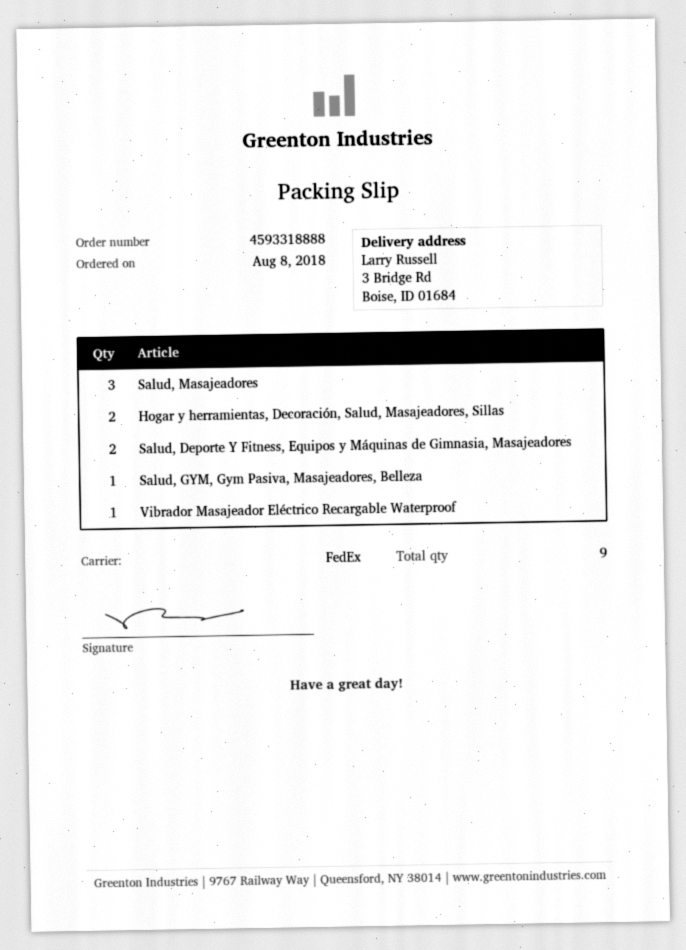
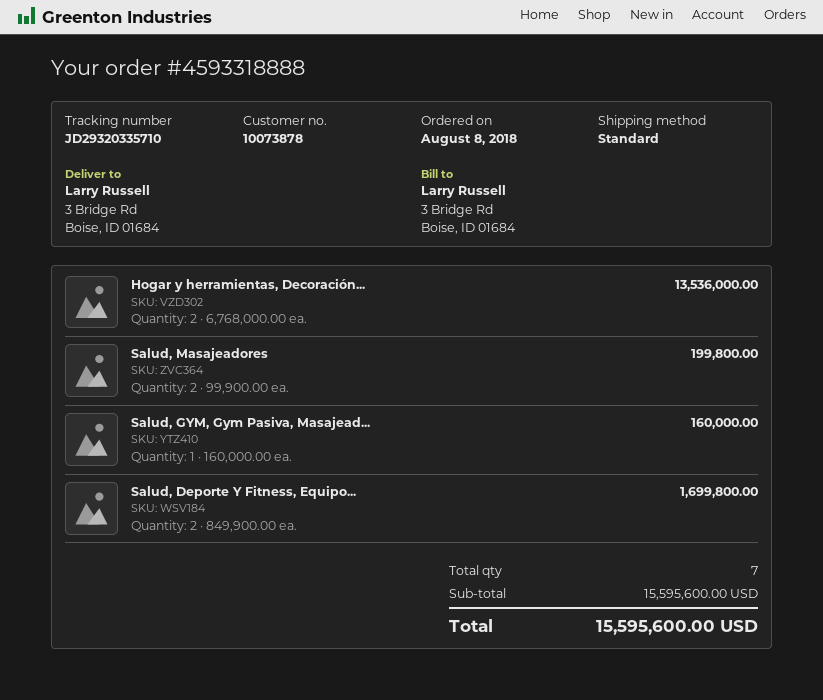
shipping method: FedEx -> standard
Salud, Masajeadores: 3 -> 2
Vibrador Masajeador Eléctrico Recargable Waterproof: 1 -> none
total quantity: 9 -> 7

